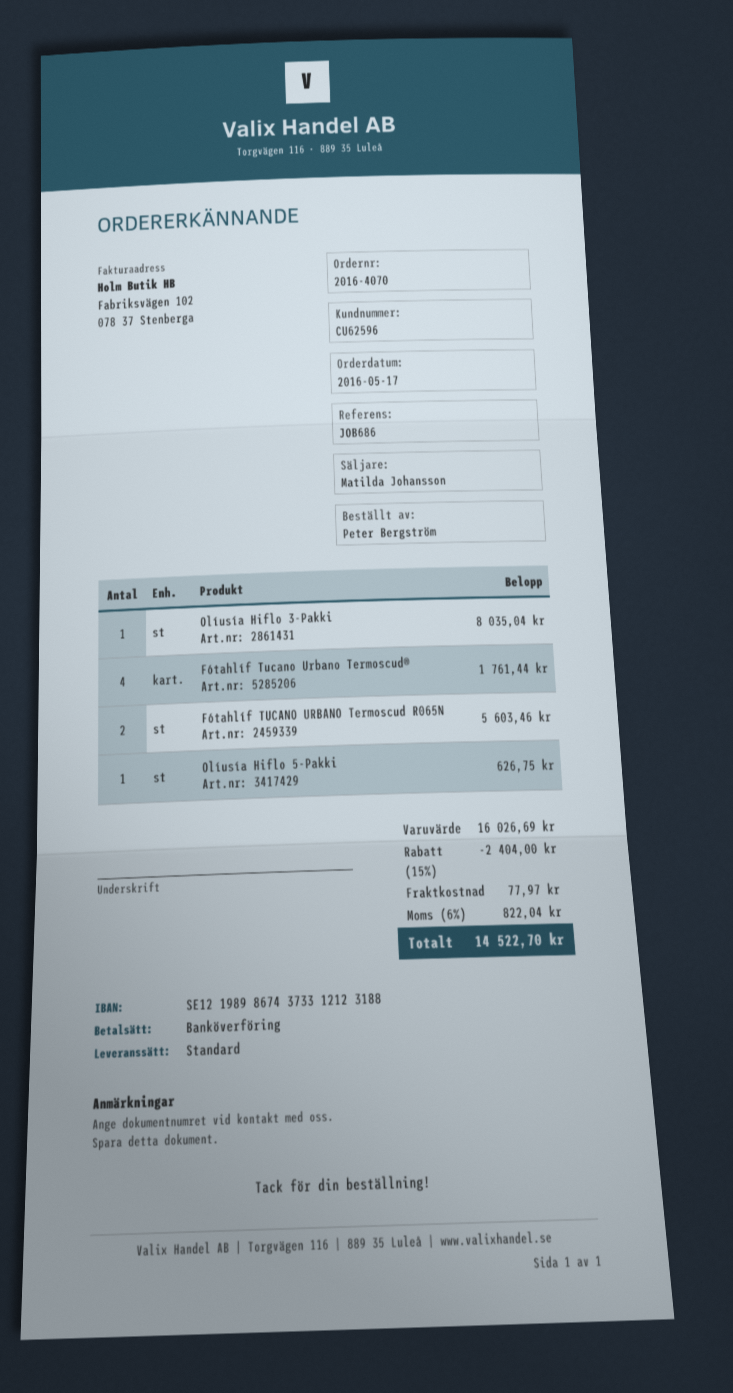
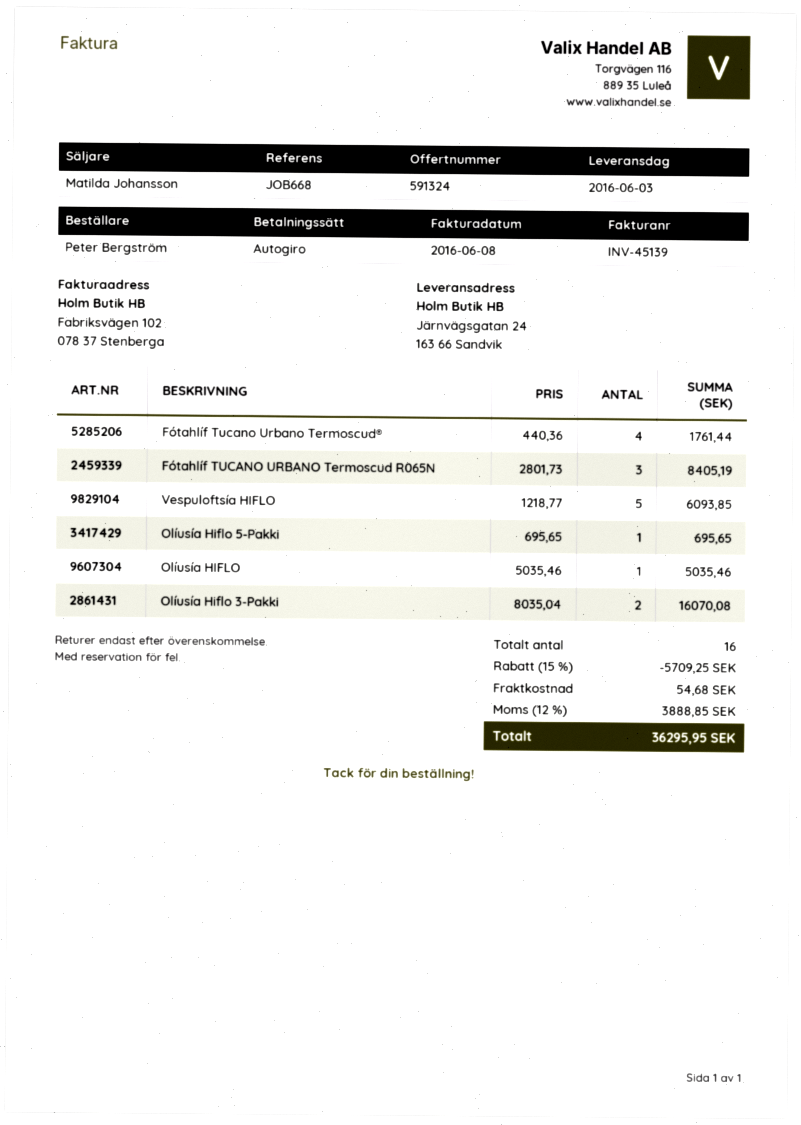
reference: JOB686 -> JOB668
payment method: bank transfer -> direct debit
Olíusía Hiflo 3-Pakki: 1 for 8035.04 -> 2 for 16070.08
Fótahlíf TUCANO URBANO Termoscud R065N: 2 for 5603.46 -> 3 for 8405.19
Olíusía Hiflo 5-Pakki: 1 for 626.75 -> 1 for 695.65
Vespuloftsía HIFLO: none -> 5 for 6093.85
Olíusía HIFLO: none -> 1 for 5035.46
discount: 15% = 2404.00 -> 15% = 5709.25
shipping: 77.97 -> 54.68
tax: 6% = 822.04 -> 12% = 3888.85
total: 14522.70 -> 36295.95

